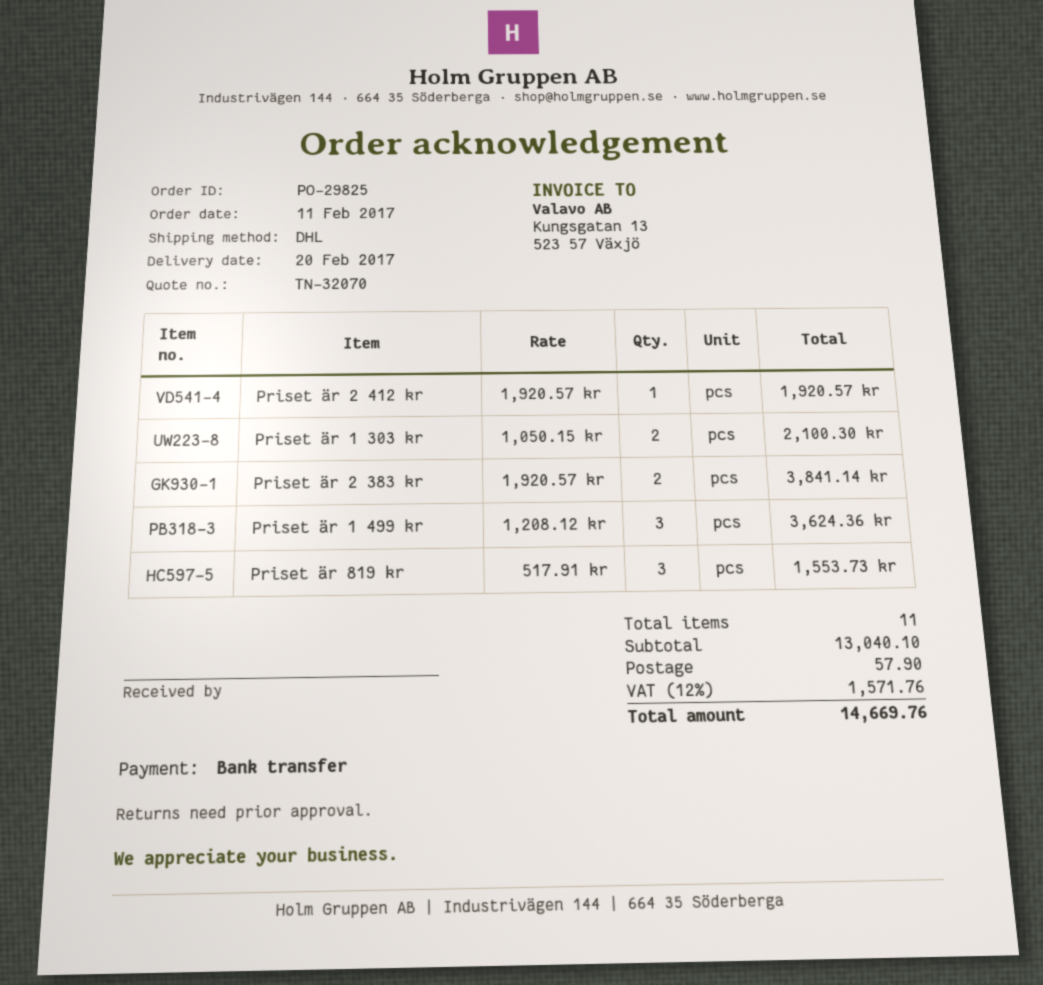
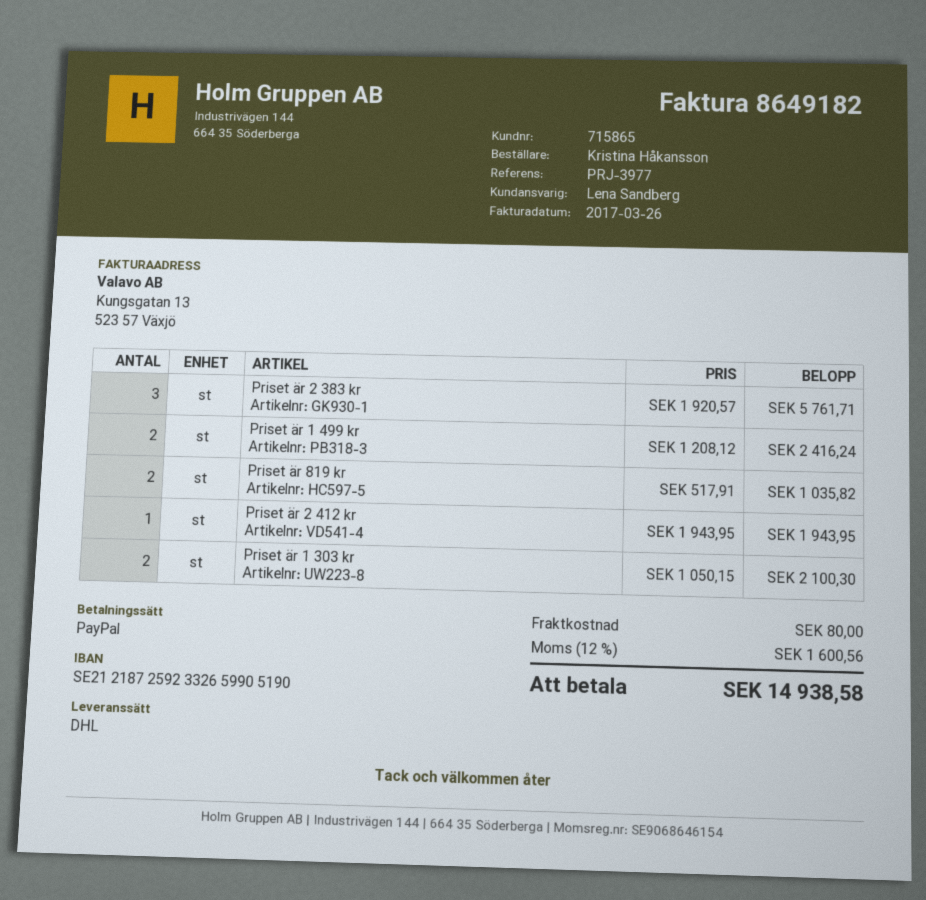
payment method: bank transfer -> PayPal
Priset är 2 412 kr: 1 x 1920.57 = 1920.57 -> 1 x 1943.95 = 1943.95
Priset är 2 383 kr: 2 x 1920.57 = 3841.14 -> 3 x 1920.57 = 5761.71
Priset är 1 499 kr: 3 x 1208.12 = 3624.36 -> 2 x 1208.12 = 2416.24
Priset är 819 kr: 3 x 517.91 = 1553.73 -> 2 x 517.91 = 1035.82
shipping: 57.90 -> 80.00
tax: 12% = 1571.76 -> 12% = 1600.56
total: 14669.76 -> 14938.58

